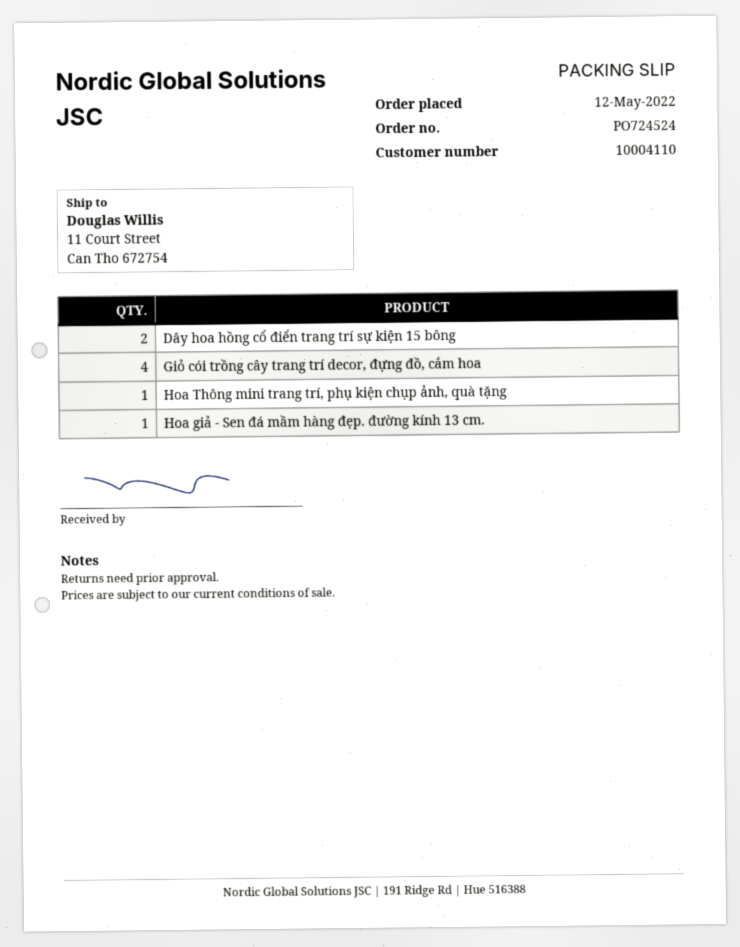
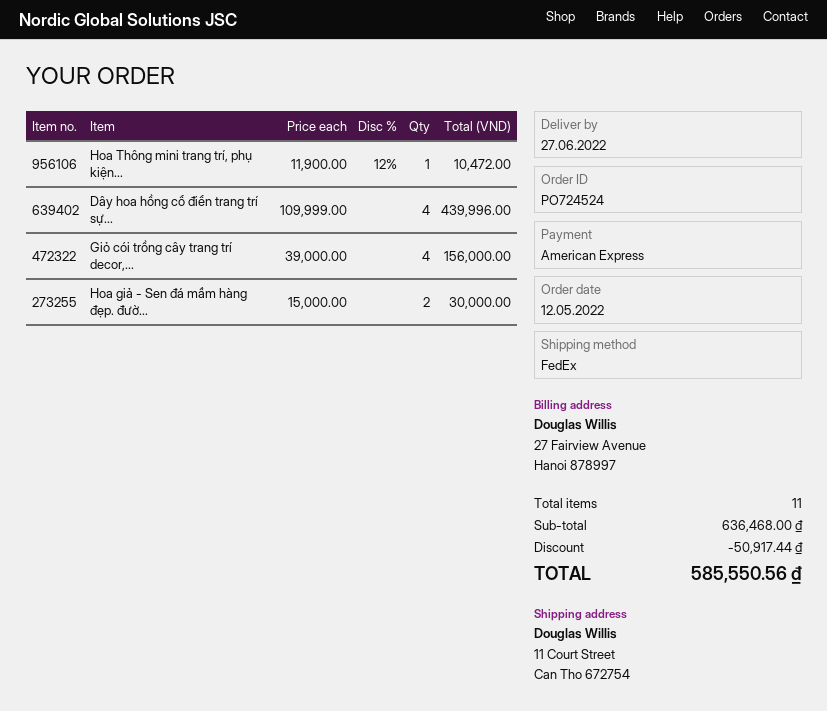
Dây hoa hồng cổ điển trang trí sự kiện 15 bông: 2 -> 4
Hoa giả - Sen đá mầm hàng đẹp. đường kính 13 cm.: 1 -> 2

